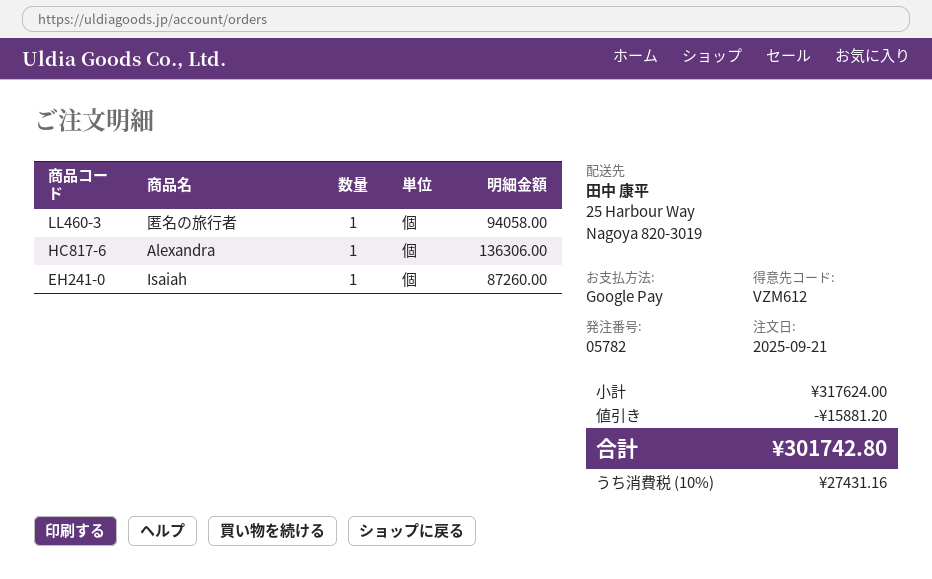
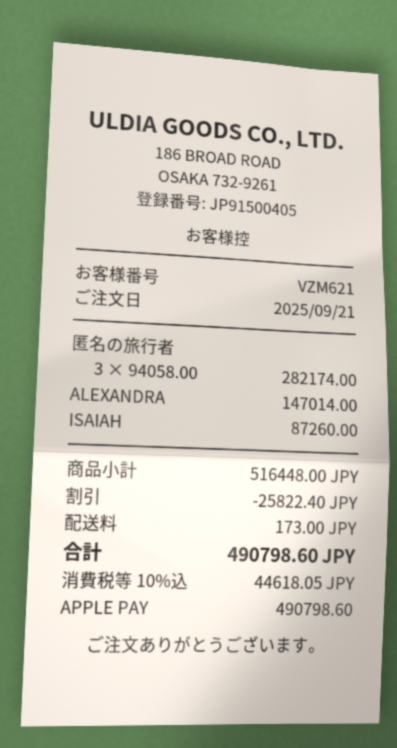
customer number: VZM612 -> VZM621
payment method: Google Pay -> Apple Pay
匿名の旅行者: 1 for 94058.00 -> 3 for 282174.00
Alexandra: 1 for 136306.00 -> 1 for 147014.00
subtotal: 317624.00 -> 516448.00
discount: 15881.20 -> 25822.40
shipping: none -> 173.00
tax: 10% = 27431.16 -> 10% = 44618.05
total: 301742.80 -> 490798.60

